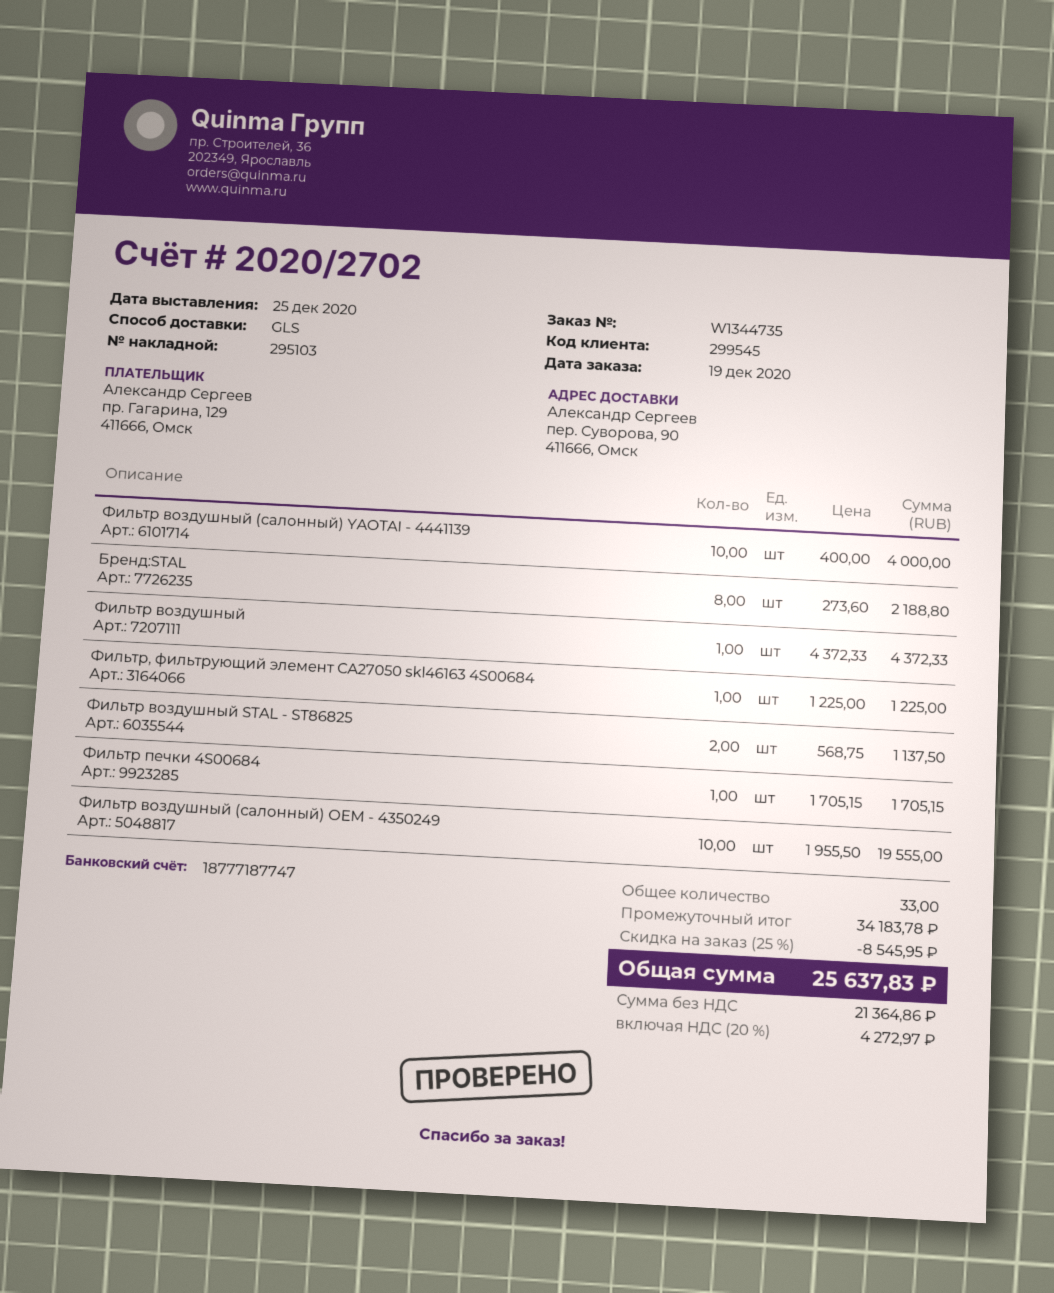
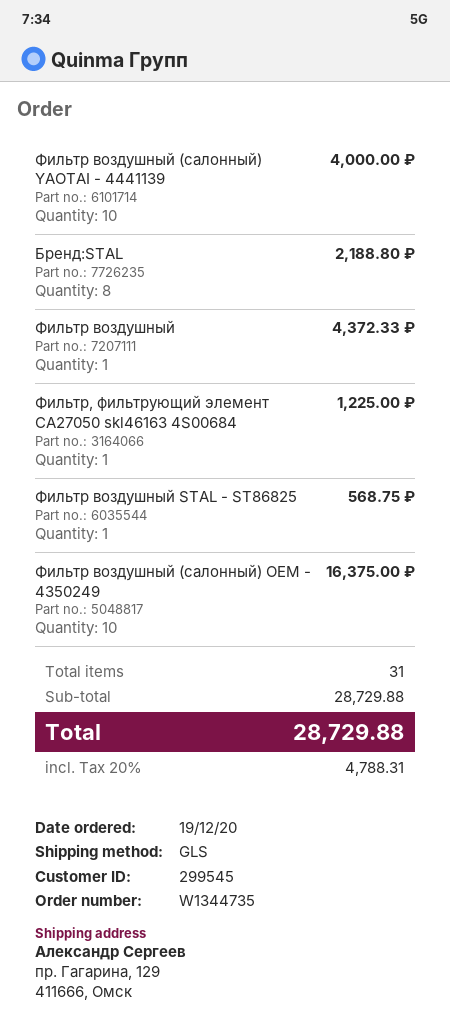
ship to: пер. Суворова, 90, 411666, Омск -> пр. Гагарина, 129, 411666, Омск
Фильтр воздушный STAL - ST86825: 2 for 1137.50 -> 1 for 568.75
Фильтр печки 4S00684: 1 for 1705.15 -> none
Фильтр воздушный (салонный) OEM - 4350249: 10 for 19555.00 -> 10 for 16375.00
total quantity: 33 -> 31
subtotal: 34183.78 -> 28729.88
discount: 25% = 8545.95 -> none
tax: 20% = 4272.97 -> 20% = 4788.31
total: 25637.83 -> 28729.88

